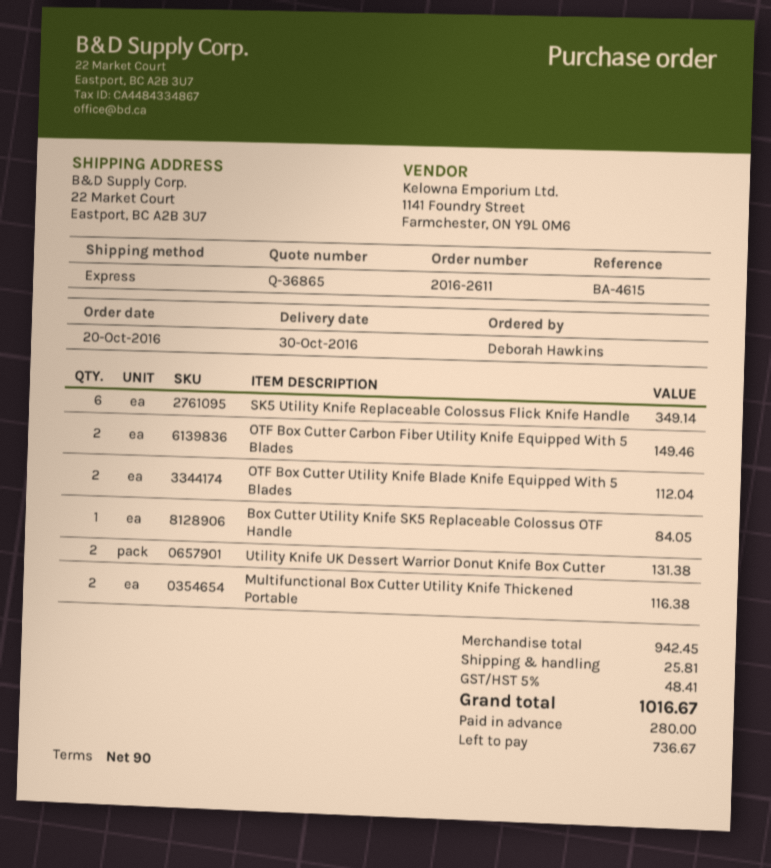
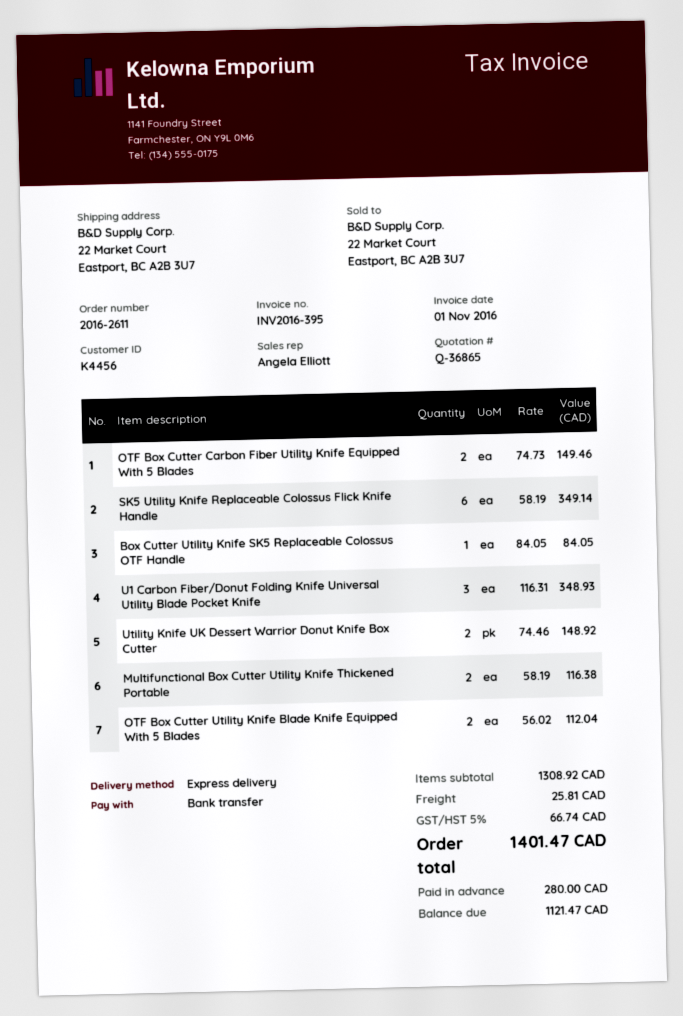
Utility Knife UK Dessert Warrior Donut Knife Box Cutter: 2 for 131.38 -> 2 for 148.92
U1 Carbon Fiber/Donut Folding Knife Universal Utility Blade Pocket Knife: none -> 3 for 348.93
subtotal: 942.45 -> 1308.92
tax: 5% = 48.41 -> 5% = 66.74
total: 1016.67 -> 1401.47
balance: 736.67 -> 1121.47

